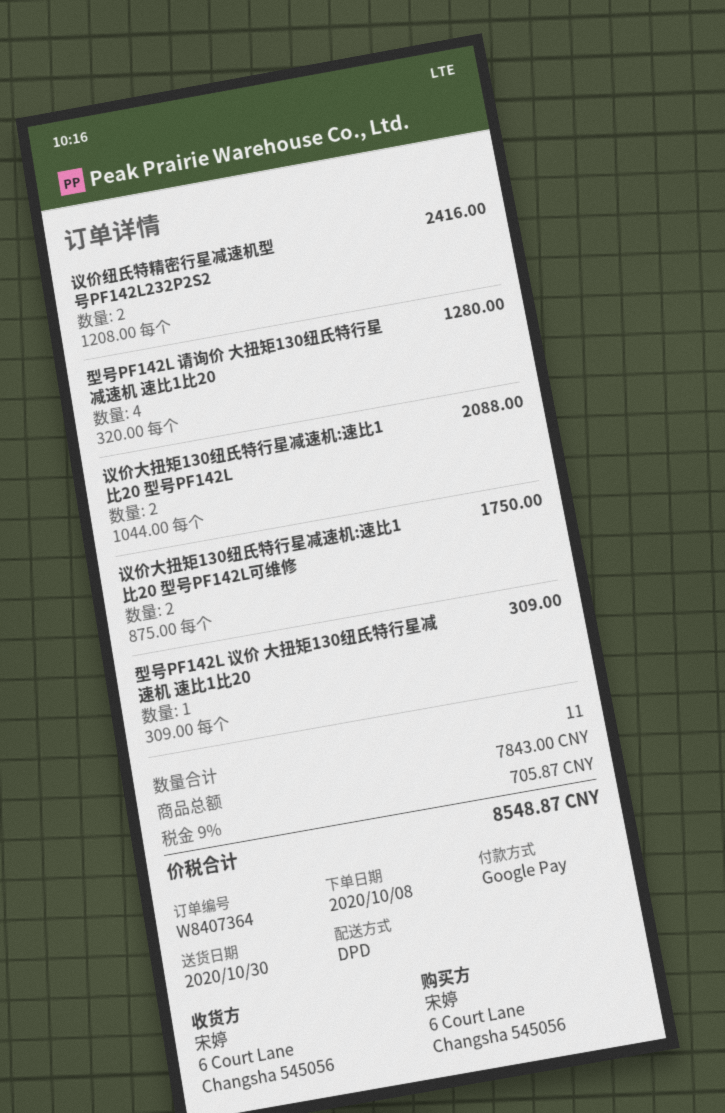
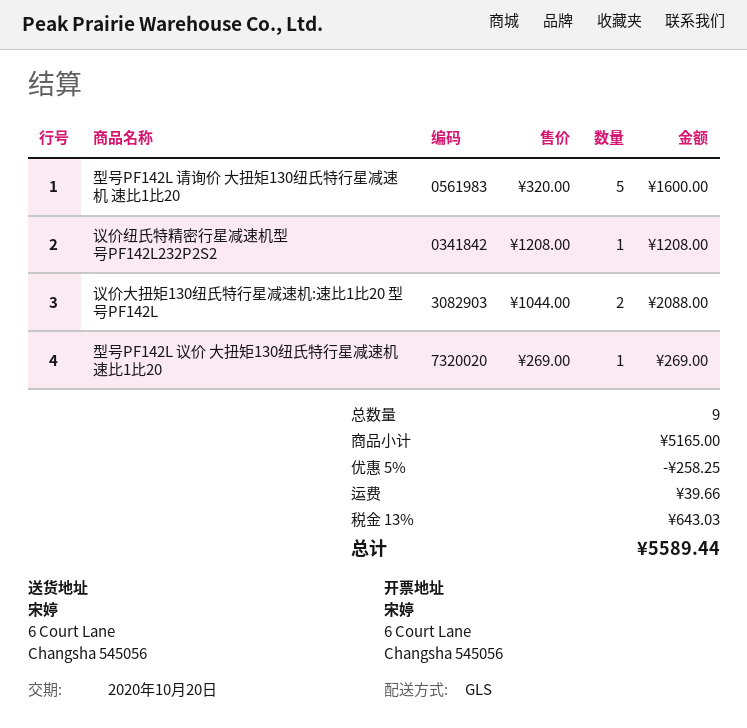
delivery date: 2020-10-30 -> 2020-10-20
shipping method: DPD -> GLS
议价纽氏特精密行星减速机型号PF142L232P2S2: 2 x 1208.00 = 2416.00 -> 1 x 1208.00 = 1208.00
型号PF142L 请询价 大扭矩130纽氏特行星减速机 速比1比20: 4 x 320.00 = 1280.00 -> 5 x 320.00 = 1600.00
议价大扭矩130纽氏特行星减速机:速比1比20 型号PF142L可维修: 2 x 875.00 = 1750.00 -> none
型号PF142L 议价 大扭矩130纽氏特行星减速机 速比1比20: 1 x 309.00 = 309.00 -> 1 x 269.00 = 269.00
total quantity: 11 -> 9
subtotal: 7843.00 -> 5165.00
discount: none -> 5% = 258.25
shipping: none -> 39.66
tax: 9% = 705.87 -> 13% = 643.03
total: 8548.87 -> 5589.44

